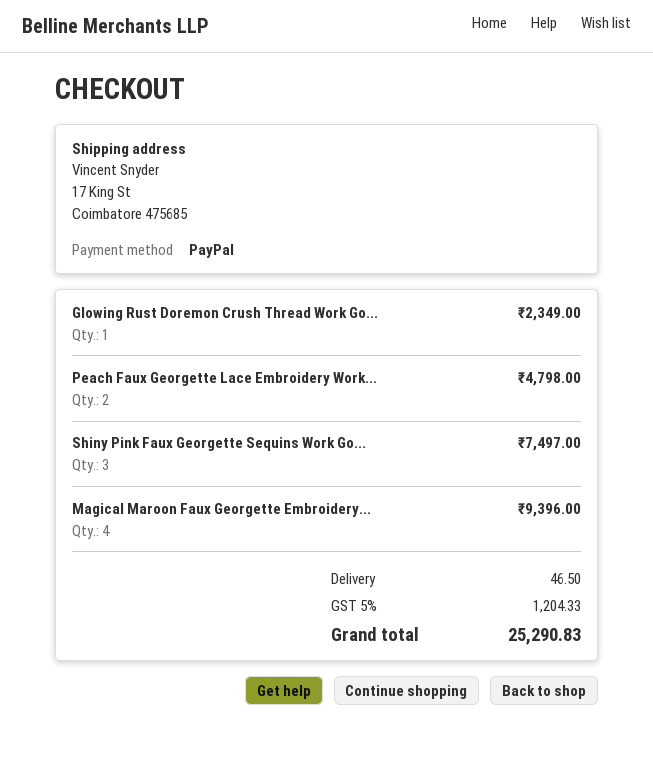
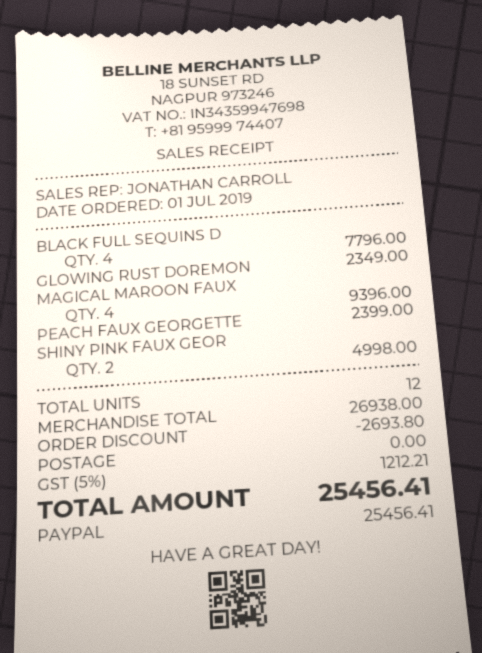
Peach Faux Georgette Lace Embroidery Work...: 2 for 4798.00 -> 1 for 2399.00
Shiny Pink Faux Georgette Sequins Work Go...: 3 for 7497.00 -> 2 for 4998.00
BLACK FULL SEQUINS D: none -> 4 for 7796.00
discount: none -> 2693.80
shipping: 46.50 -> 0.00
tax: 5% = 1204.33 -> 5% = 1212.21
total: 25290.83 -> 25456.41

